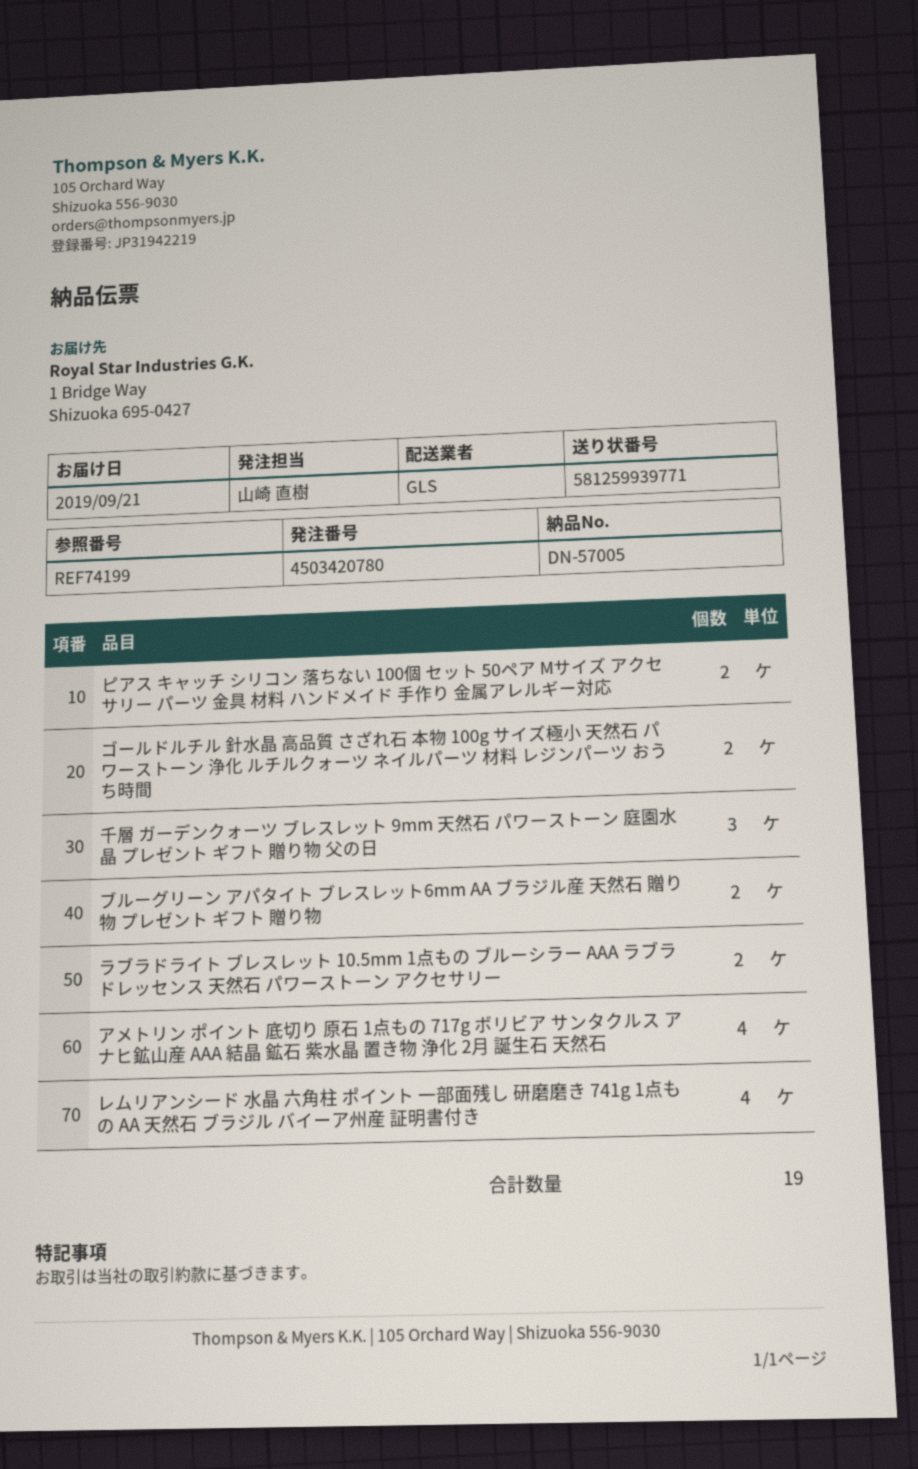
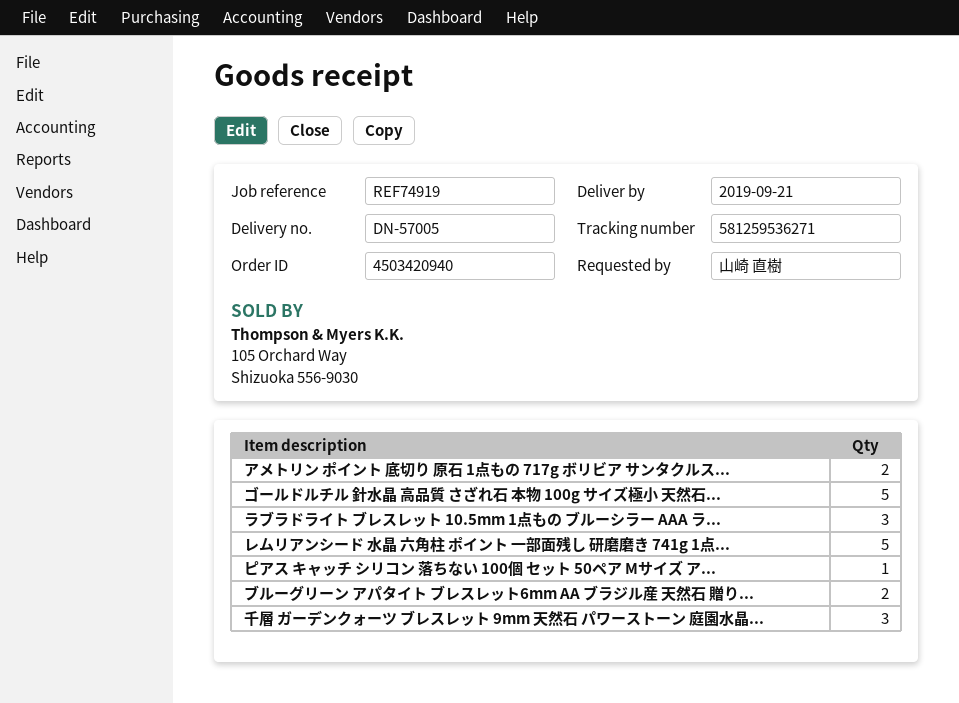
order number: 4503420780 -> 4503420940
reference: REF74199 -> REF74919
tracking number: 581259939771 -> 581259536271
ピアス キャッチ シリコン 落ちない 100個 セット 50ペア Mサイズ アクセサリー パーツ 金具 材料 ハンドメイド 手作り 金属アレルギー対応: 2 -> 1
ゴールドルチル 針水晶 高品質 さざれ石 本物 100g サイズ極小 天然石 パワーストーン 浄化 ルチルクォーツ ネイルパーツ 材料 レジンパーツ おうち時間: 2 -> 5
ラブラドライト ブレスレット 10.5mm 1点もの ブルーシラー AAA ラブラドレッセンス 天然石 パワーストーン アクセサリー: 2 -> 3
アメトリン ポイント 底切り 原石 1点もの 717g ボリビア サンタクルス アナヒ鉱山産 AAA 結晶 鉱石 紫水晶 置き物 浄化 2月 誕生石 天然石: 4 -> 2
レムリアンシード 水晶 六角柱 ポイント 一部面残し 研磨磨き 741g 1点もの AA 天然石 ブラジル バイーア州産 証明書付き: 4 -> 5

